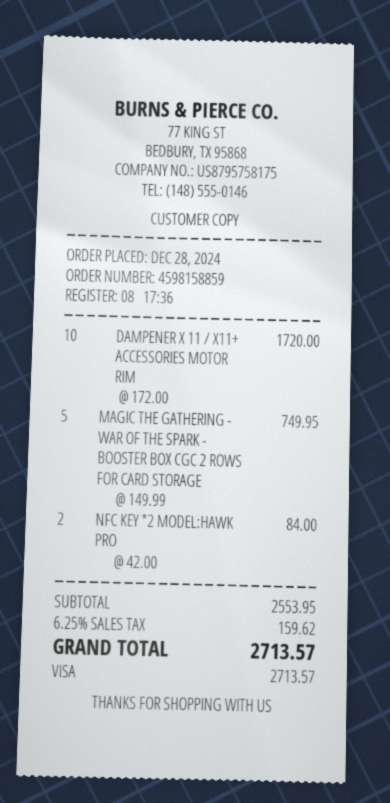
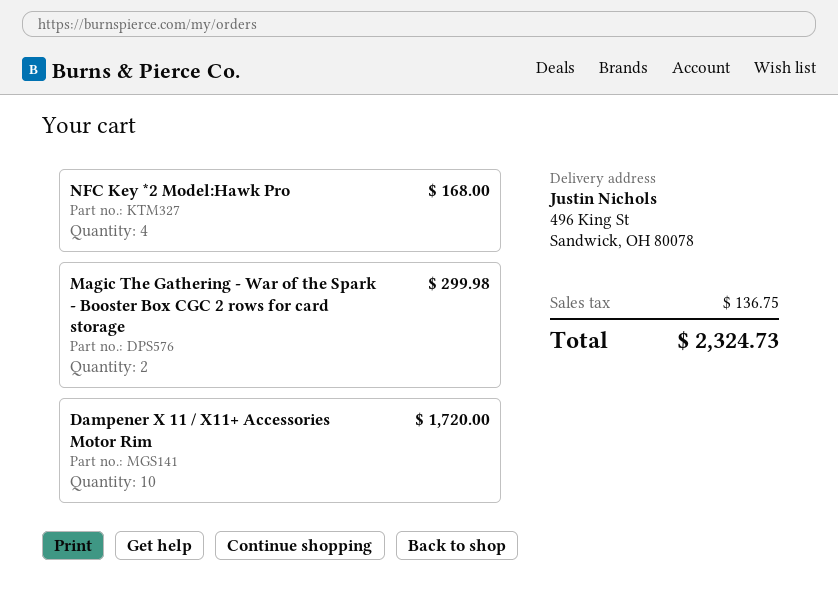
MAGIC THE GATHERING - WAR OF THE SPARK - BOOSTER BOX CGC 2 ROWS FOR CARD STORAGE: 5 for 749.95 -> 2 for 299.98
NFC KEY *2 MODEL:HAWK PRO: 2 for 84.00 -> 4 for 168.00
tax: 159.62 -> 136.75
total: 2713.57 -> 2324.73

